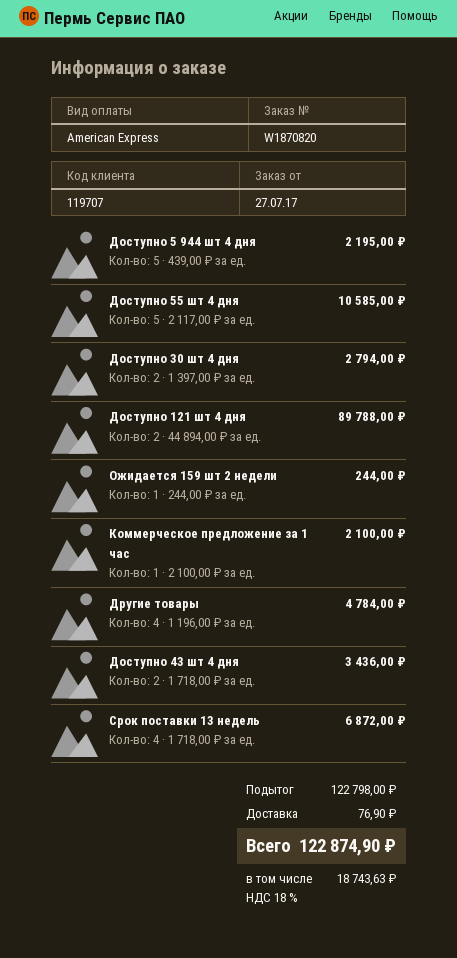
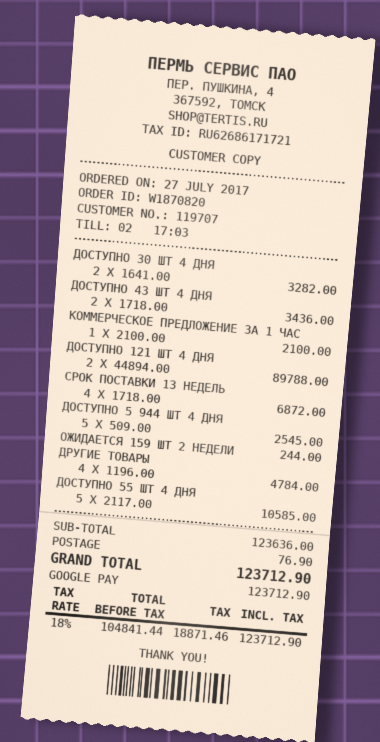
payment method: American Express -> Google Pay
Доступно 5 944 шт 4 дня: 5 x 439.00 = 2195.00 -> 5 x 509.00 = 2545.00
Доступно 30 шт 4 дня: 2 x 1397.00 = 2794.00 -> 2 x 1641.00 = 3282.00
subtotal: 122798.00 -> 123636.00
tax: 18% = 18743.63 -> 18% = 18871.46
total: 122874.90 -> 123712.90

